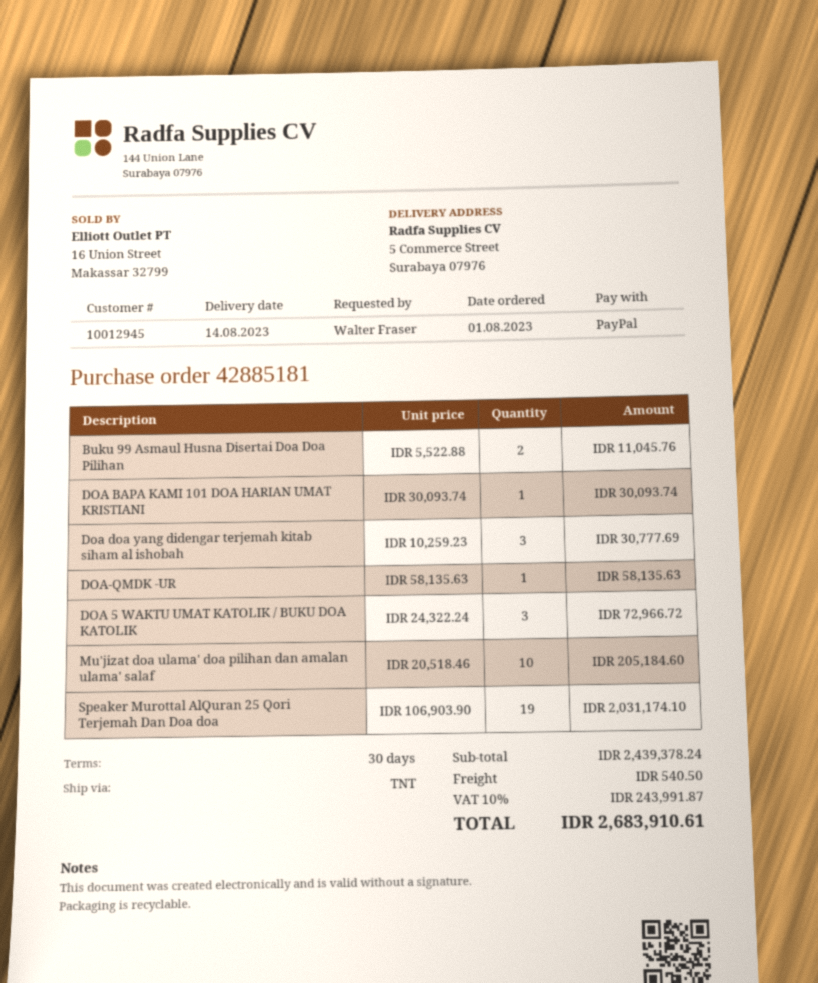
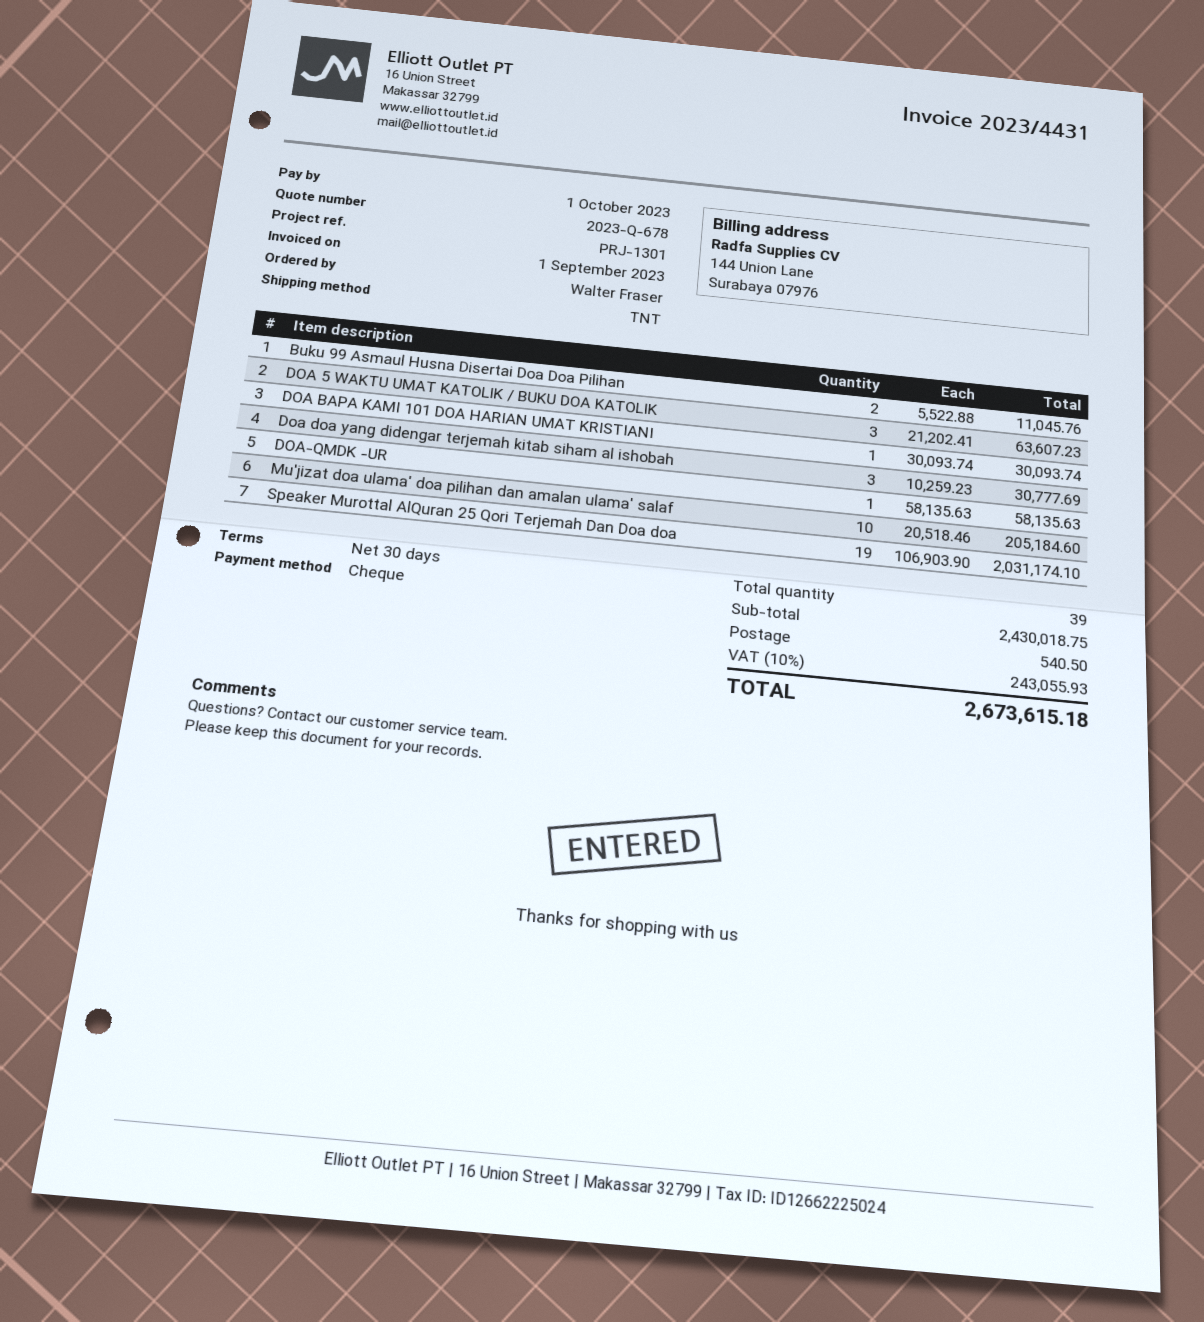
payment method: PayPal -> cheque
DOA 5 WAKTU UMAT KATOLIK / BUKU DOA KATOLIK: 3 x 24322.24 = 72966.72 -> 3 x 21202.41 = 63607.23
subtotal: 2439378.24 -> 2430018.75
tax: 10% = 243991.87 -> 10% = 243055.93
total: 2683910.61 -> 2673615.18

